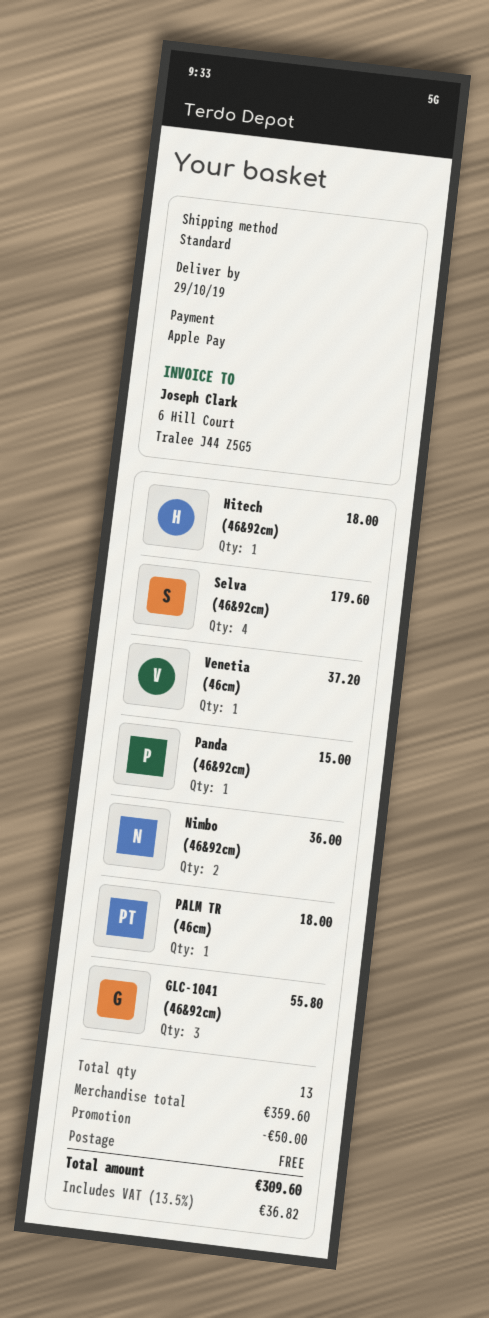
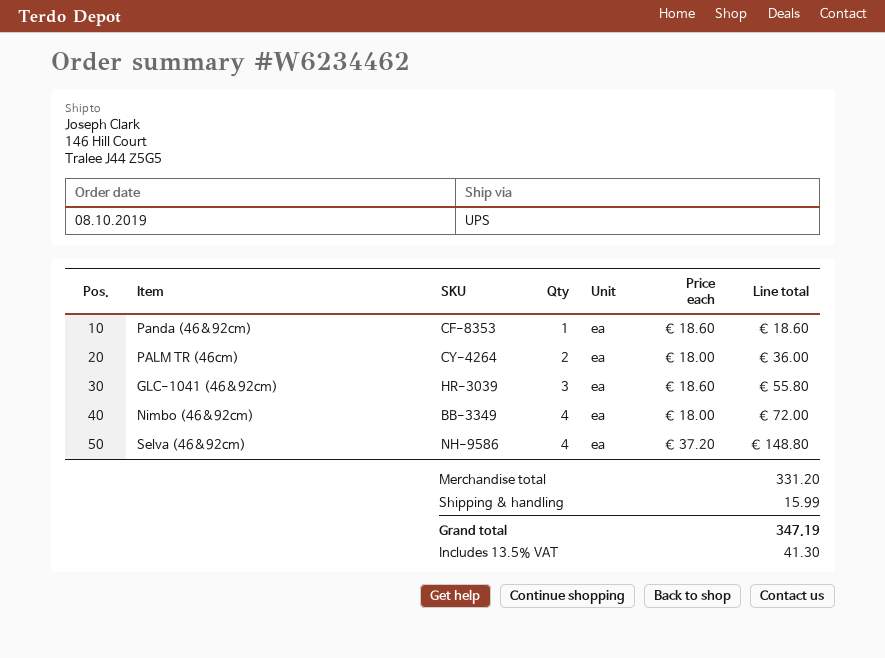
shipping method: standard -> UPS
Hitech (46&92cm): 1 for 18.00 -> none
Selva (46&92cm): 4 for 179.60 -> 4 for 148.80
Venetia (46cm): 1 for 37.20 -> none
Panda (46&92cm): 1 for 15.00 -> 1 for 18.60
Nimbo (46&92cm): 2 for 36.00 -> 4 for 72.00
PALM TR (46cm): 1 for 18.00 -> 2 for 36.00
subtotal: 359.60 -> 331.20
discount: 50.00 -> none
shipping: 0.00 -> 15.99
tax: 13.5% = 36.82 -> 13.5% = 41.30
total: 309.60 -> 347.19

